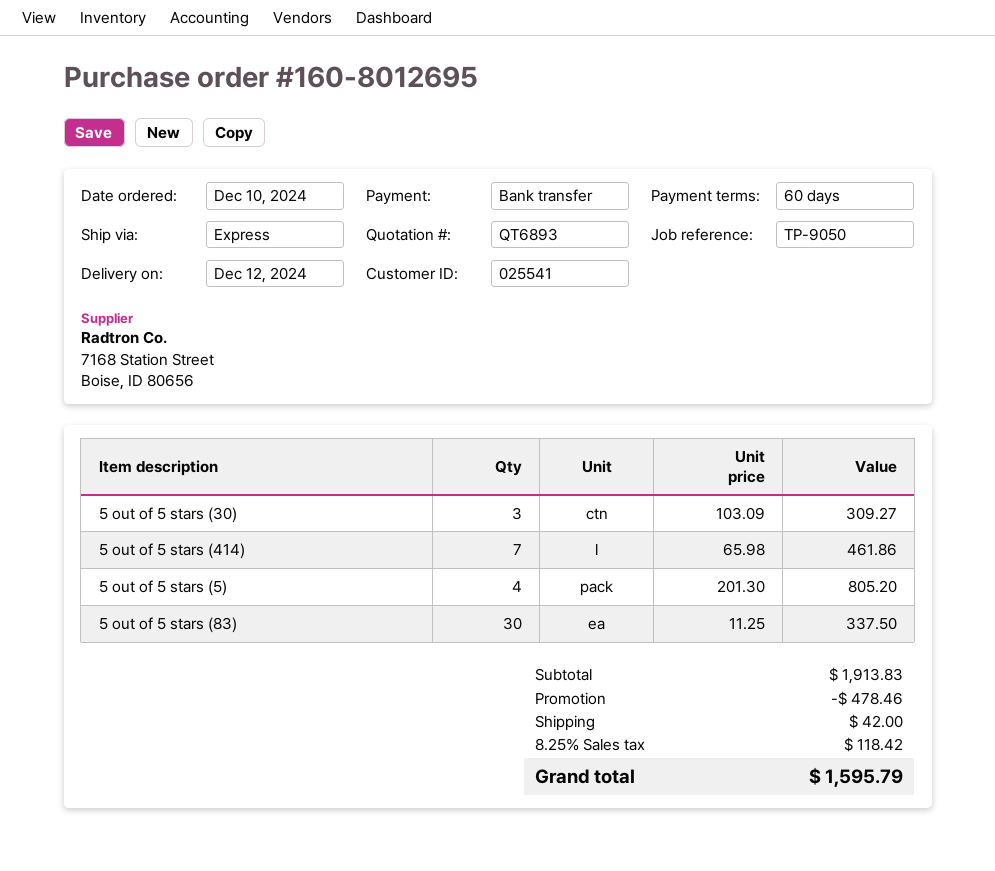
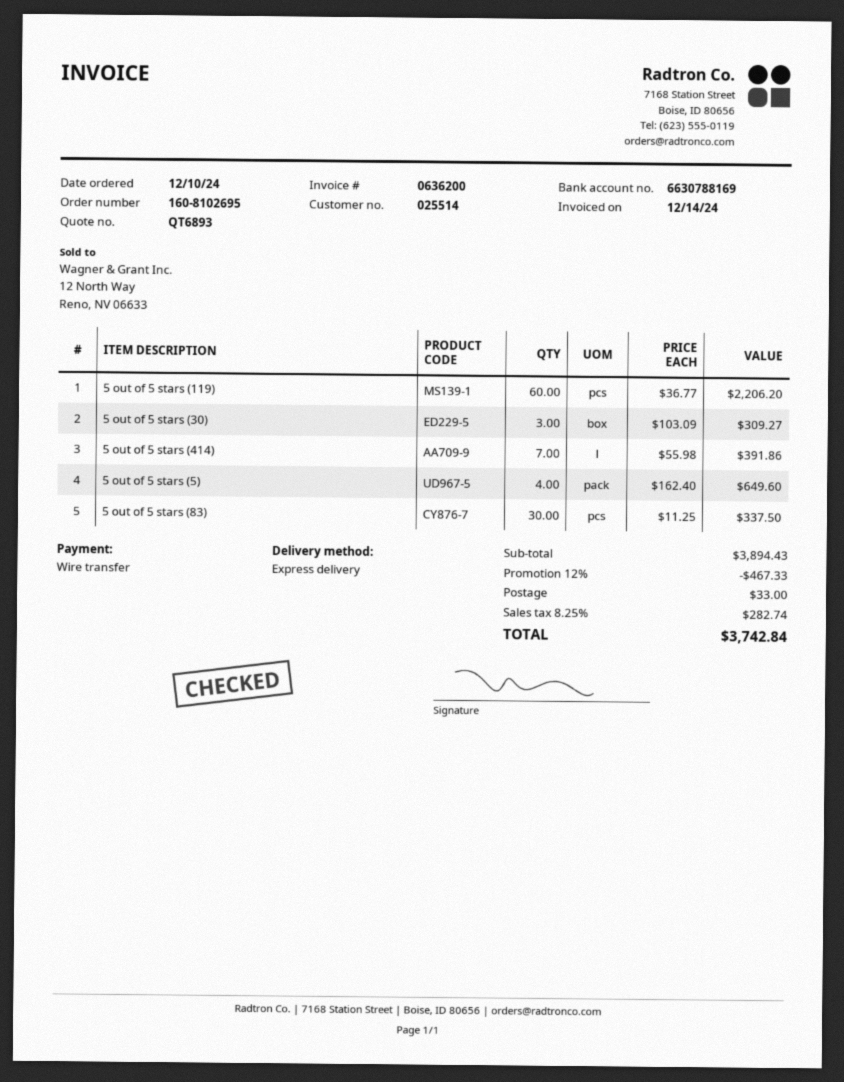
order number: 160-8012695 -> 160-8102695
customer number: 025541 -> 025514
5 out of 5 stars (414): 7 x 65.98 = 461.86 -> 7 x 55.98 = 391.86
5 out of 5 stars (5): 4 x 201.30 = 805.20 -> 4 x 162.40 = 649.60
5 out of 5 stars (119): none -> 60 x 36.77 = 2206.20
subtotal: 1913.83 -> 3894.43
discount: 478.46 -> 467.33
shipping: 42.00 -> 33.00
tax: 8.25% = 118.42 -> 8.25% = 282.74
total: 1595.79 -> 3742.84

